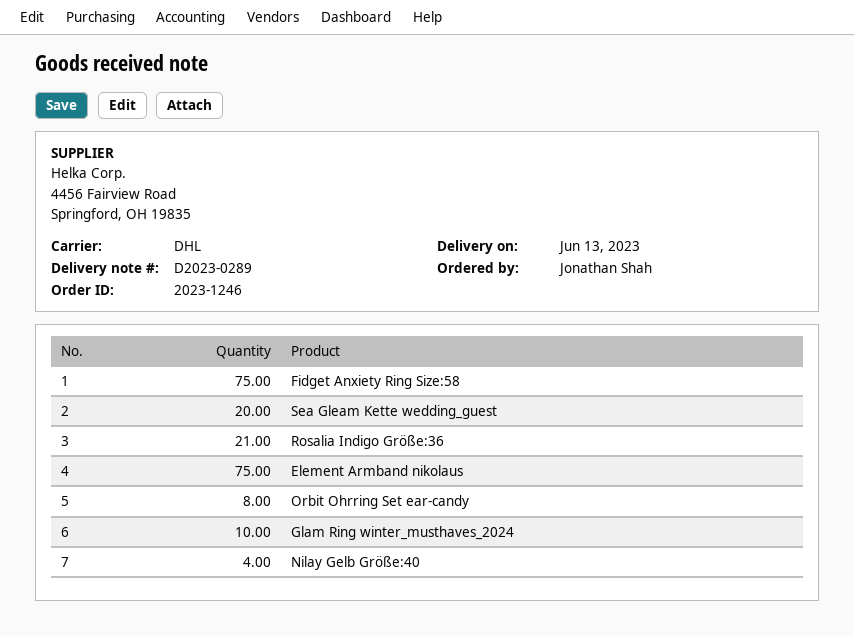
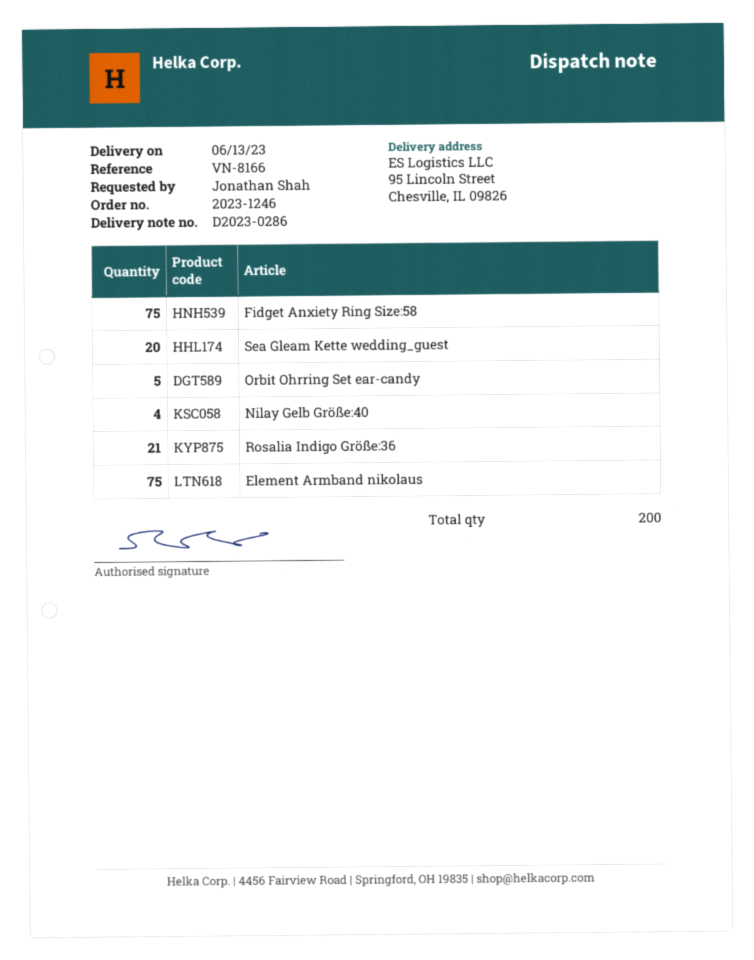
delivery note number: D2023-0289 -> D2023-0286
Orbit Ohrring Set ear-candy: 8 -> 5
Glam Ring winter_musthaves_2024: 10 -> none

